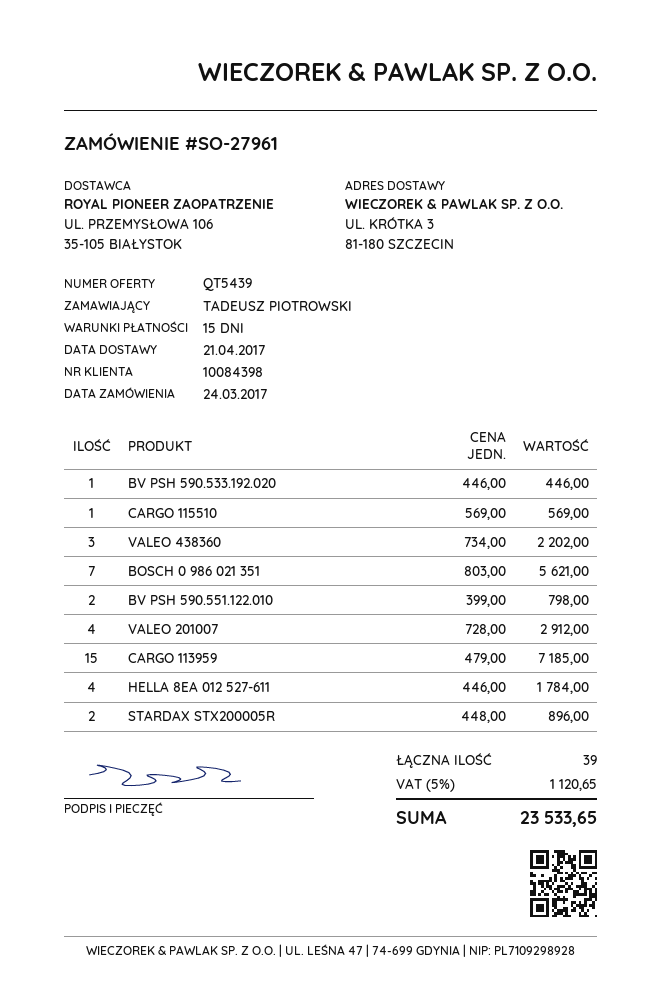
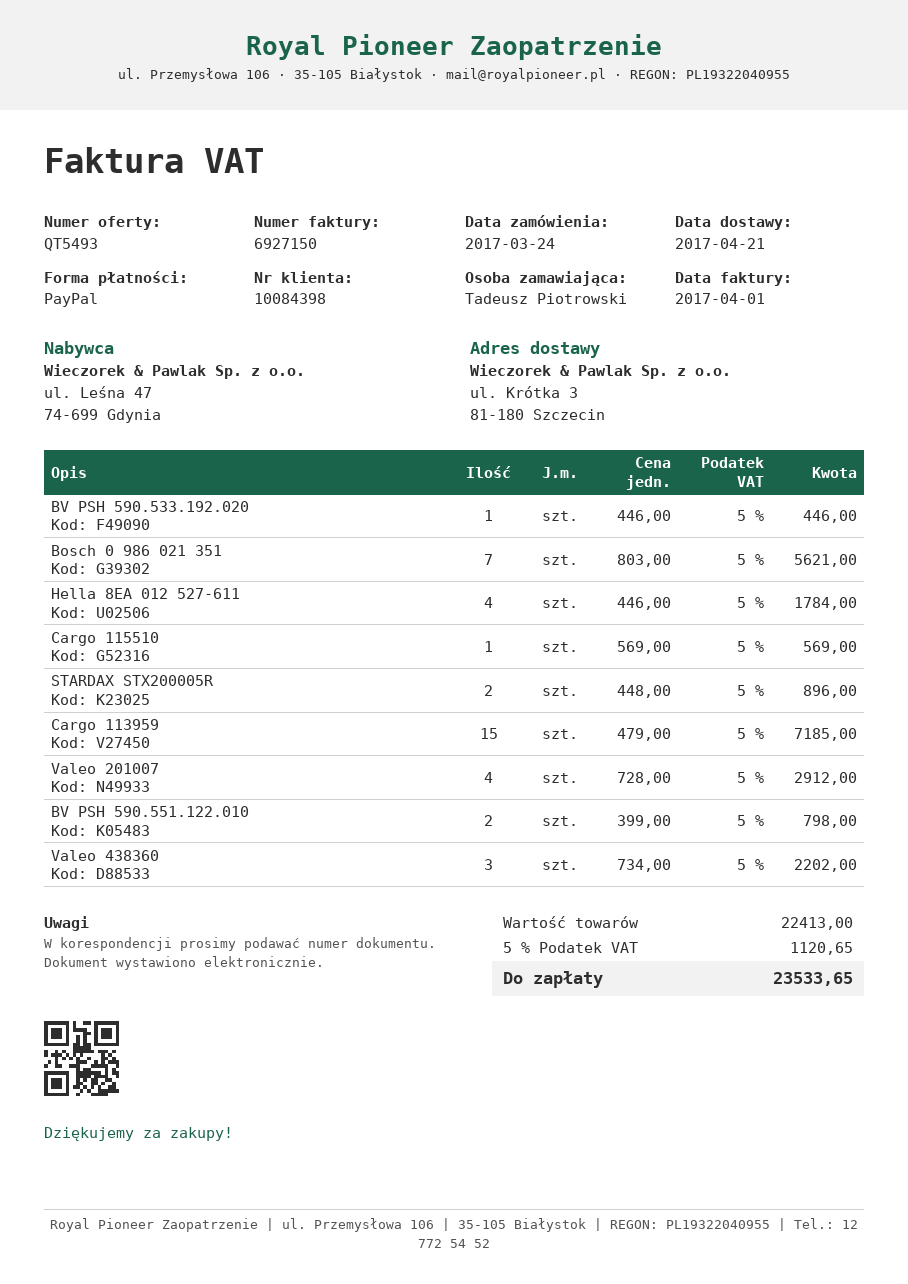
quote number: QT5439 -> QT5493

